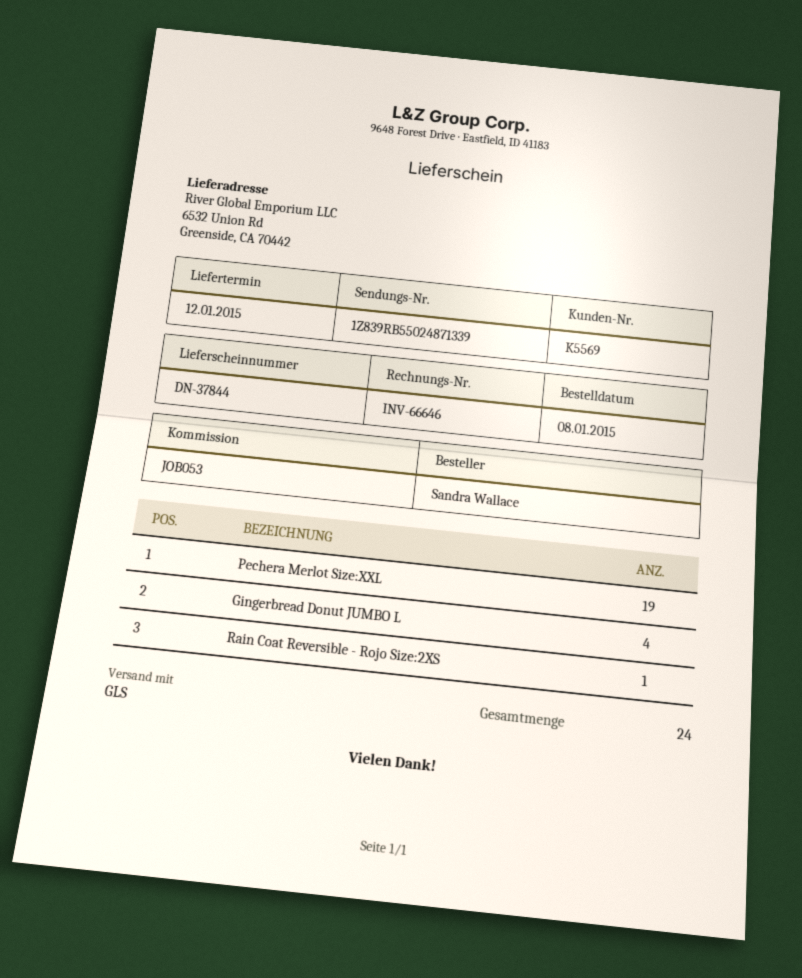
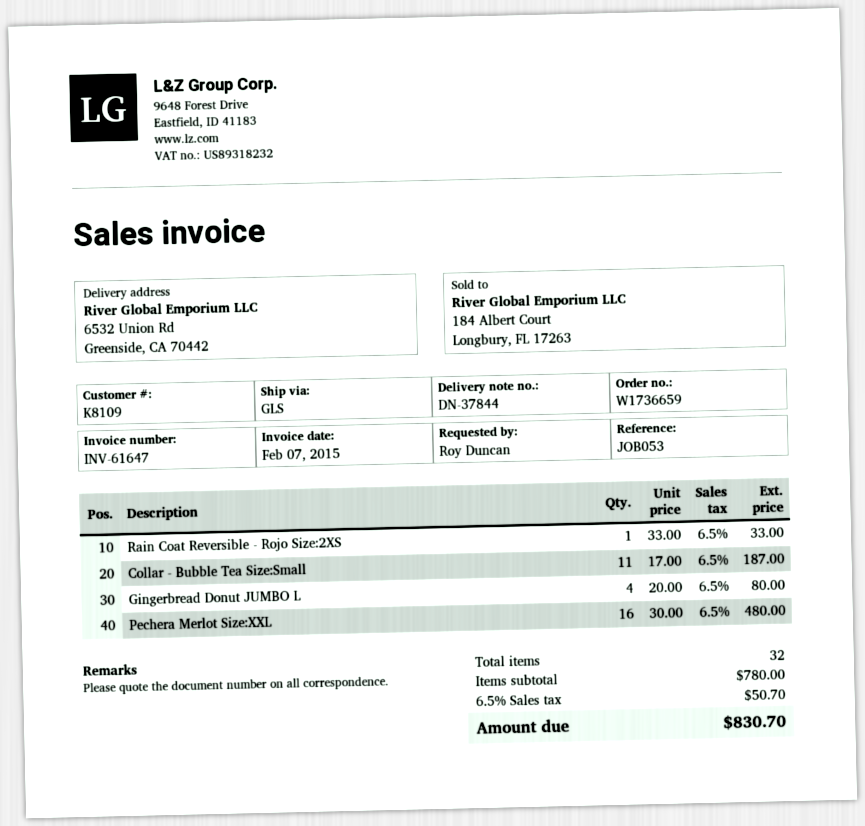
invoice number: INV-66646 -> INV-61647
customer number: K5569 -> K8109
ordered by: Sandra Wallace -> Roy Duncan
Pechera Merlot Size:XXL: 19 -> 16
Collar - Bubble Tea Size:Small: none -> 11
total quantity: 24 -> 32

